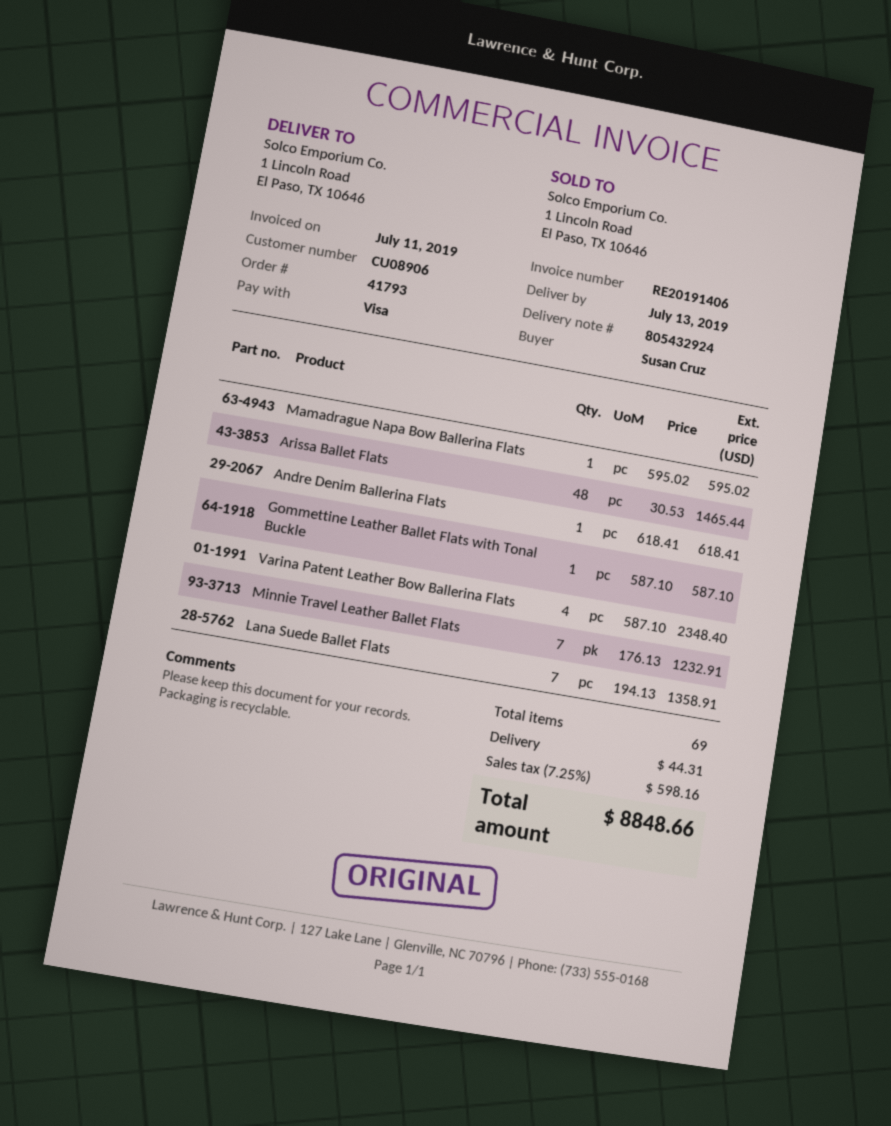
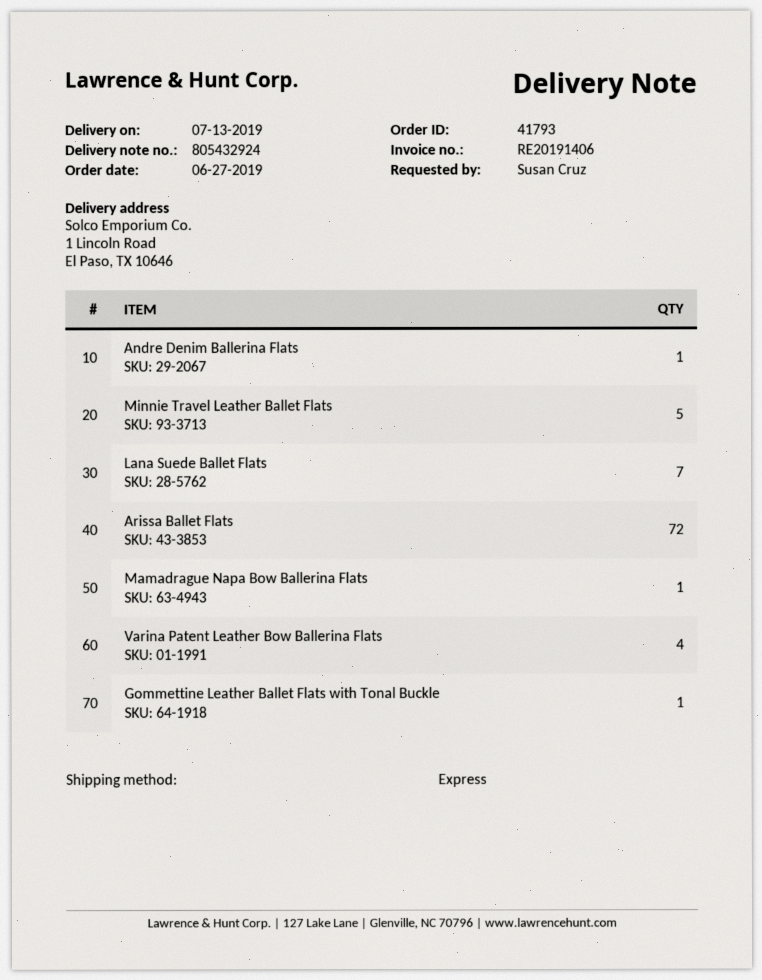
Arissa Ballet Flats: 48 -> 72
Minnie Travel Leather Ballet Flats: 7 -> 5

